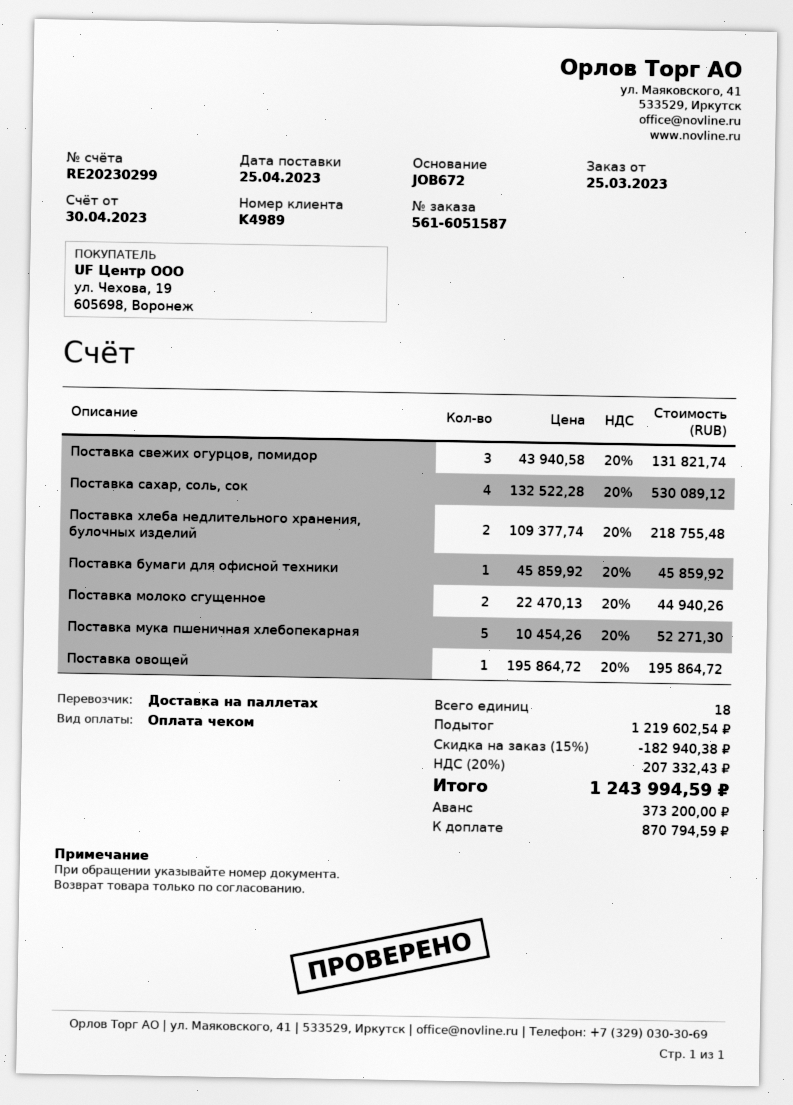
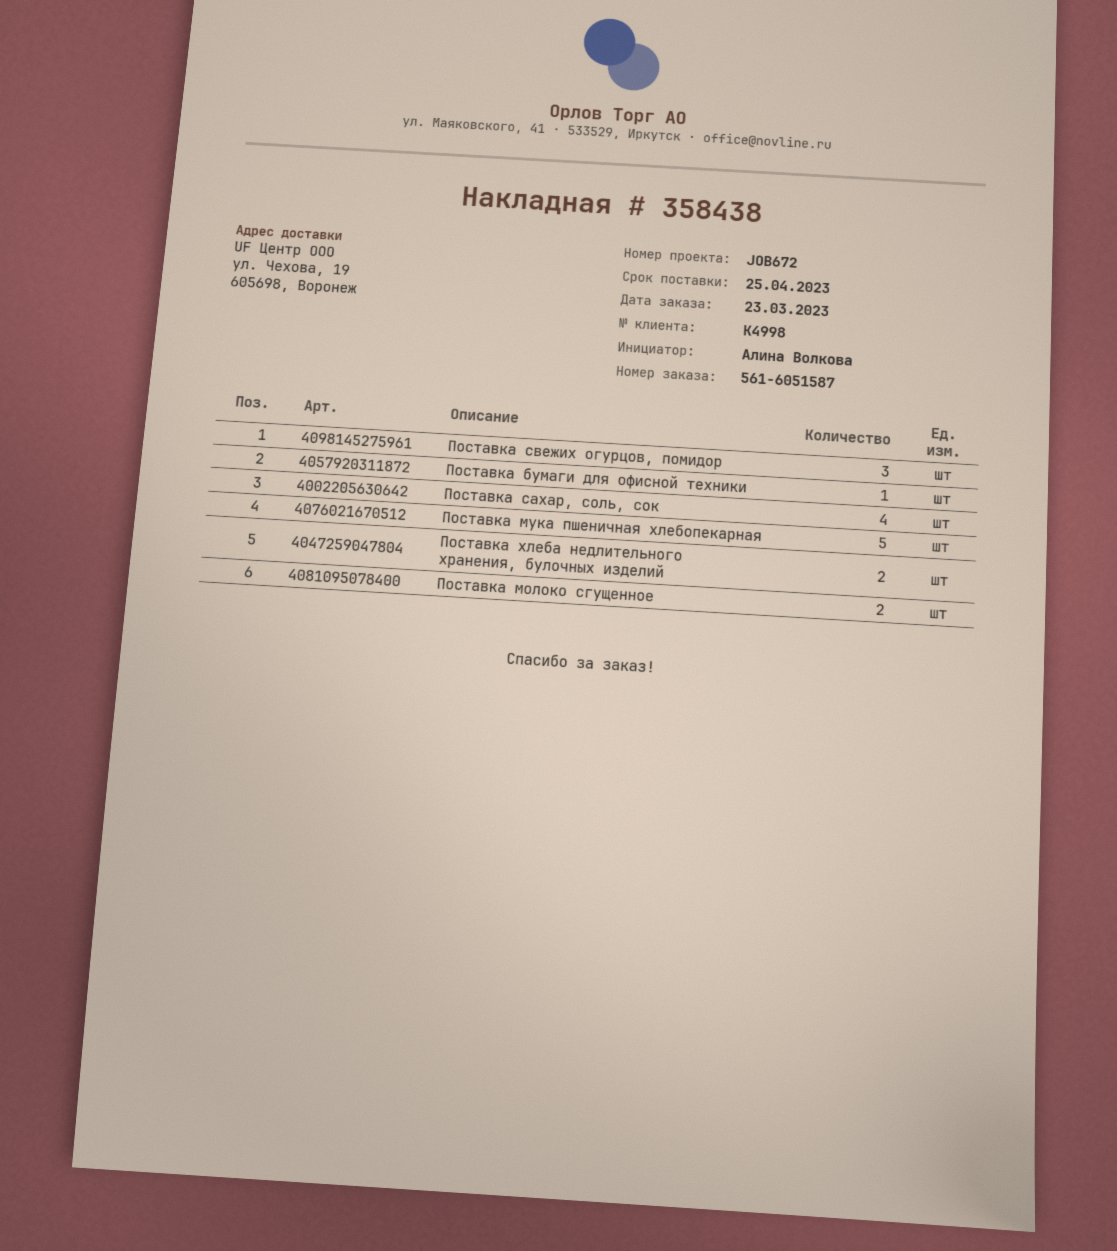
order date: 2023-03-25 -> 2023-03-23
customer number: K4989 -> K4998
Поставка овощей: 1 -> none

